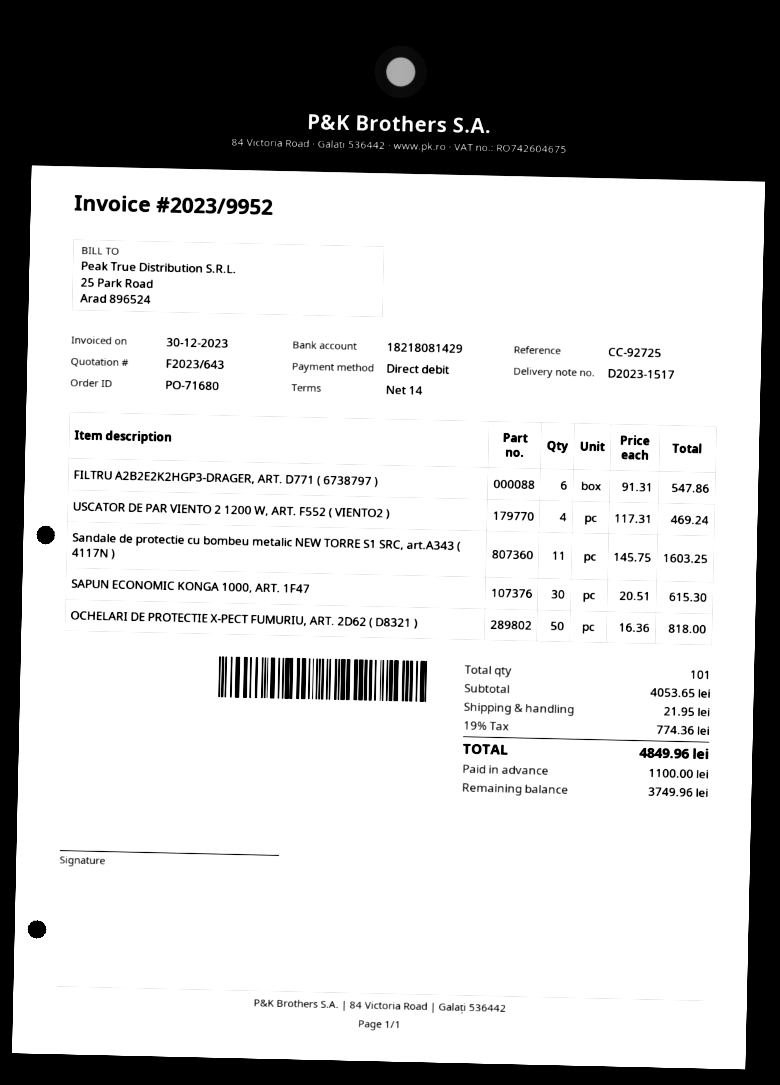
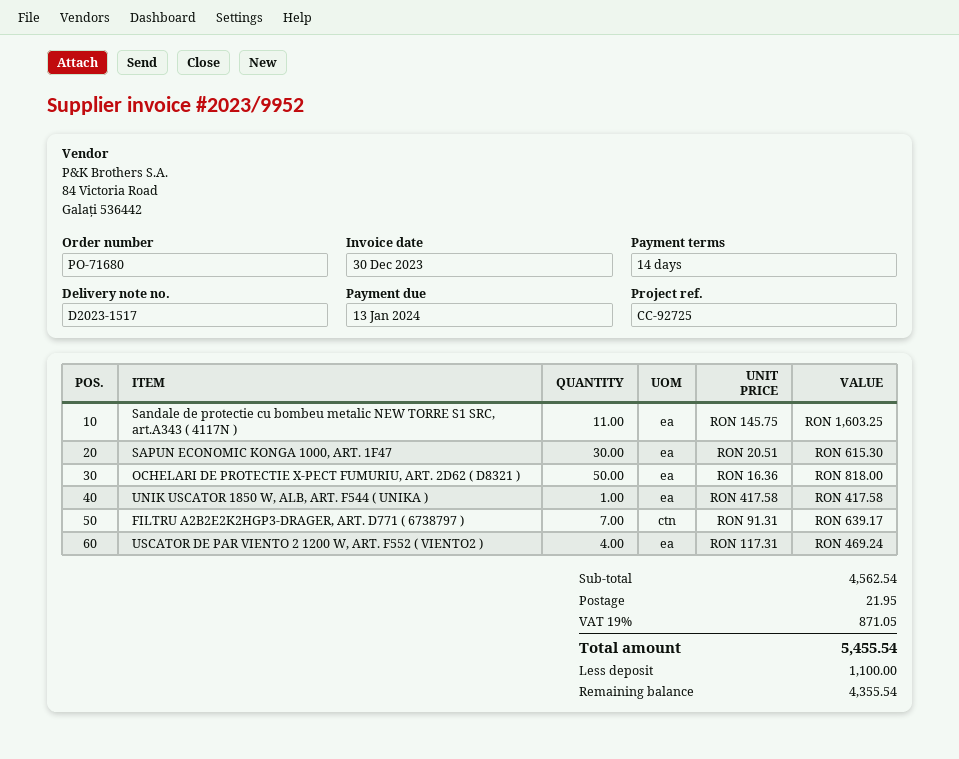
FILTRU A2B2E2K2HGP3-DRAGER, ART. D771 ( 6738797 ): 6 x 91.31 = 547.86 -> 7 x 91.31 = 639.17
UNIK USCATOR 1850 W, ALB, ART. F544 ( UNIKA ): none -> 1 x 417.58 = 417.58
subtotal: 4053.65 -> 4562.54
tax: 19% = 774.36 -> 19% = 871.05
total: 4849.96 -> 5455.54
balance: 3749.96 -> 4355.54

